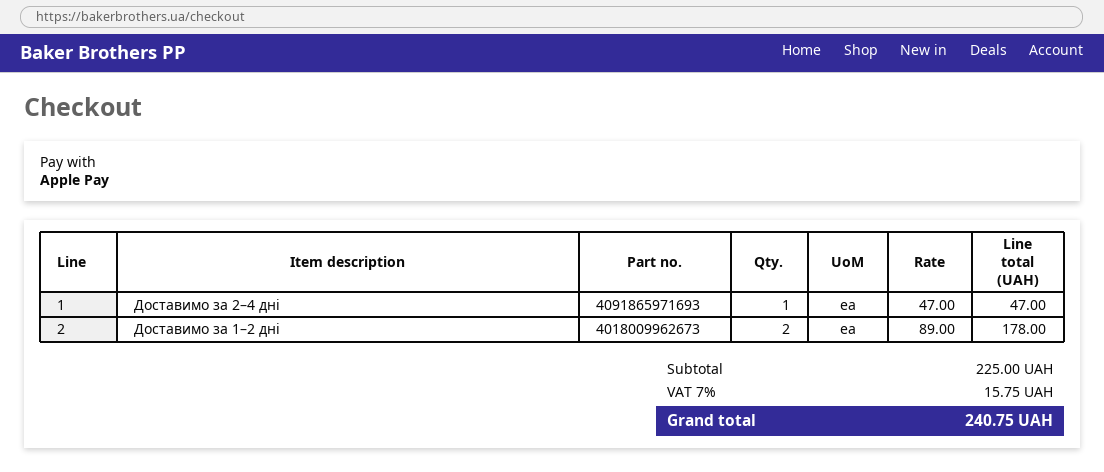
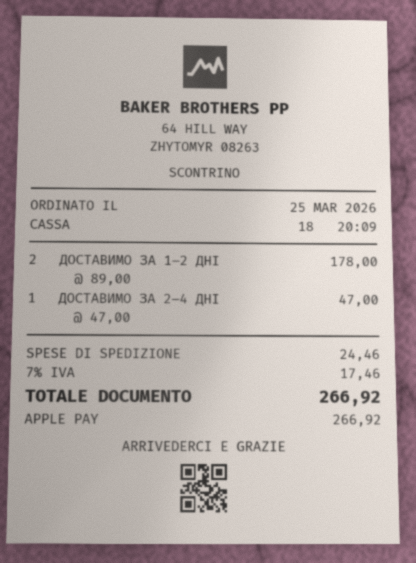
shipping: none -> 24.46
tax: 7% = 15.75 -> 7% = 17.46
total: 240.75 -> 266.92

